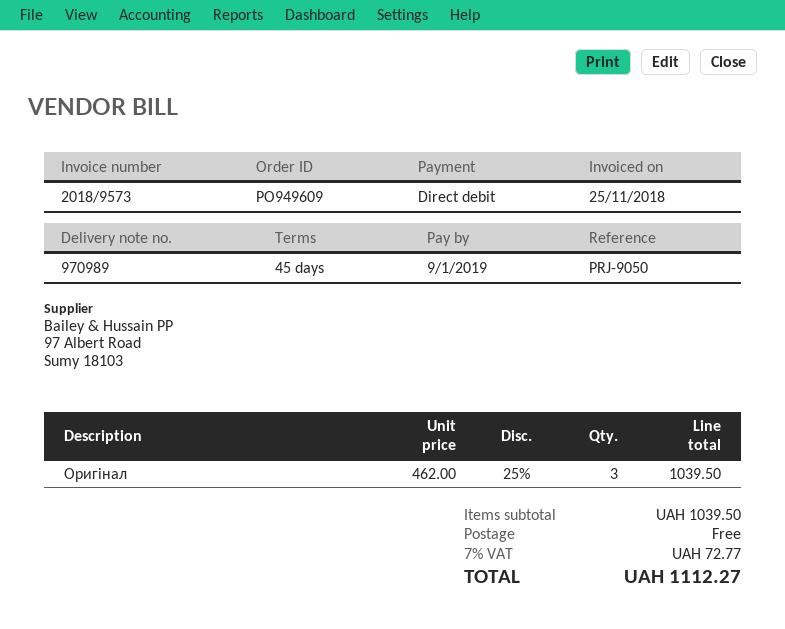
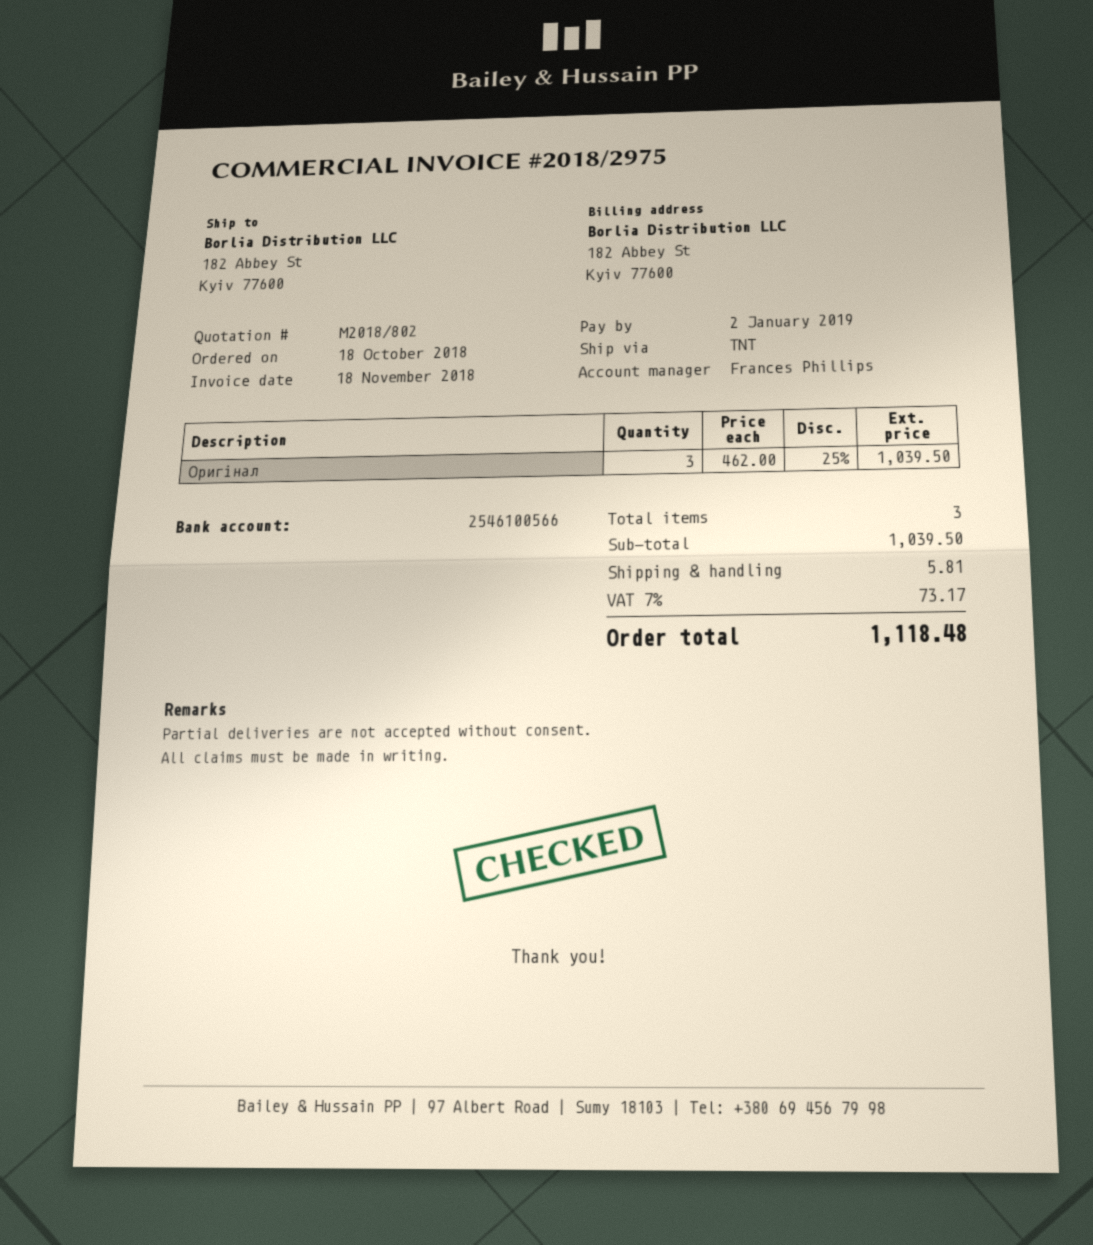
invoice number: 2018/9573 -> 2018/2975
invoice date: 2018-11-25 -> 2018-11-18
due date: 2019-01-09 -> 2019-01-02
shipping: 0.00 -> 5.81
tax: 7% = 72.77 -> 7% = 73.17
total: 1112.27 -> 1118.48

